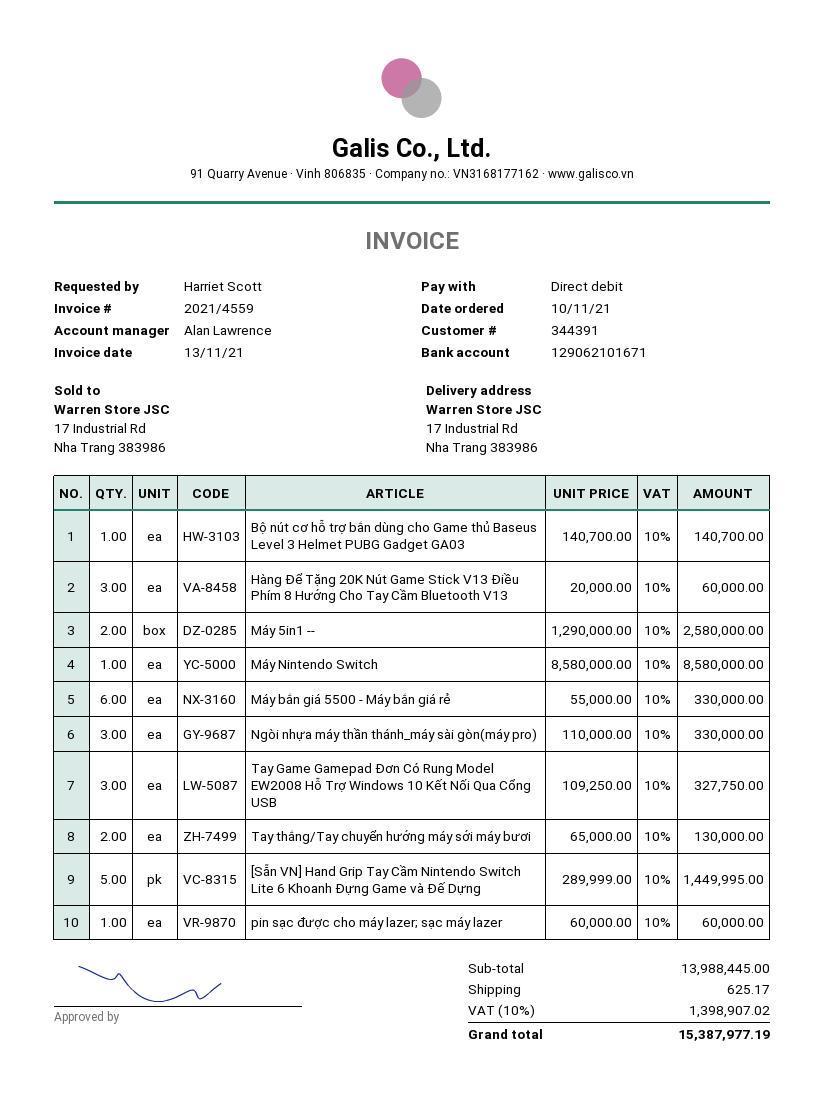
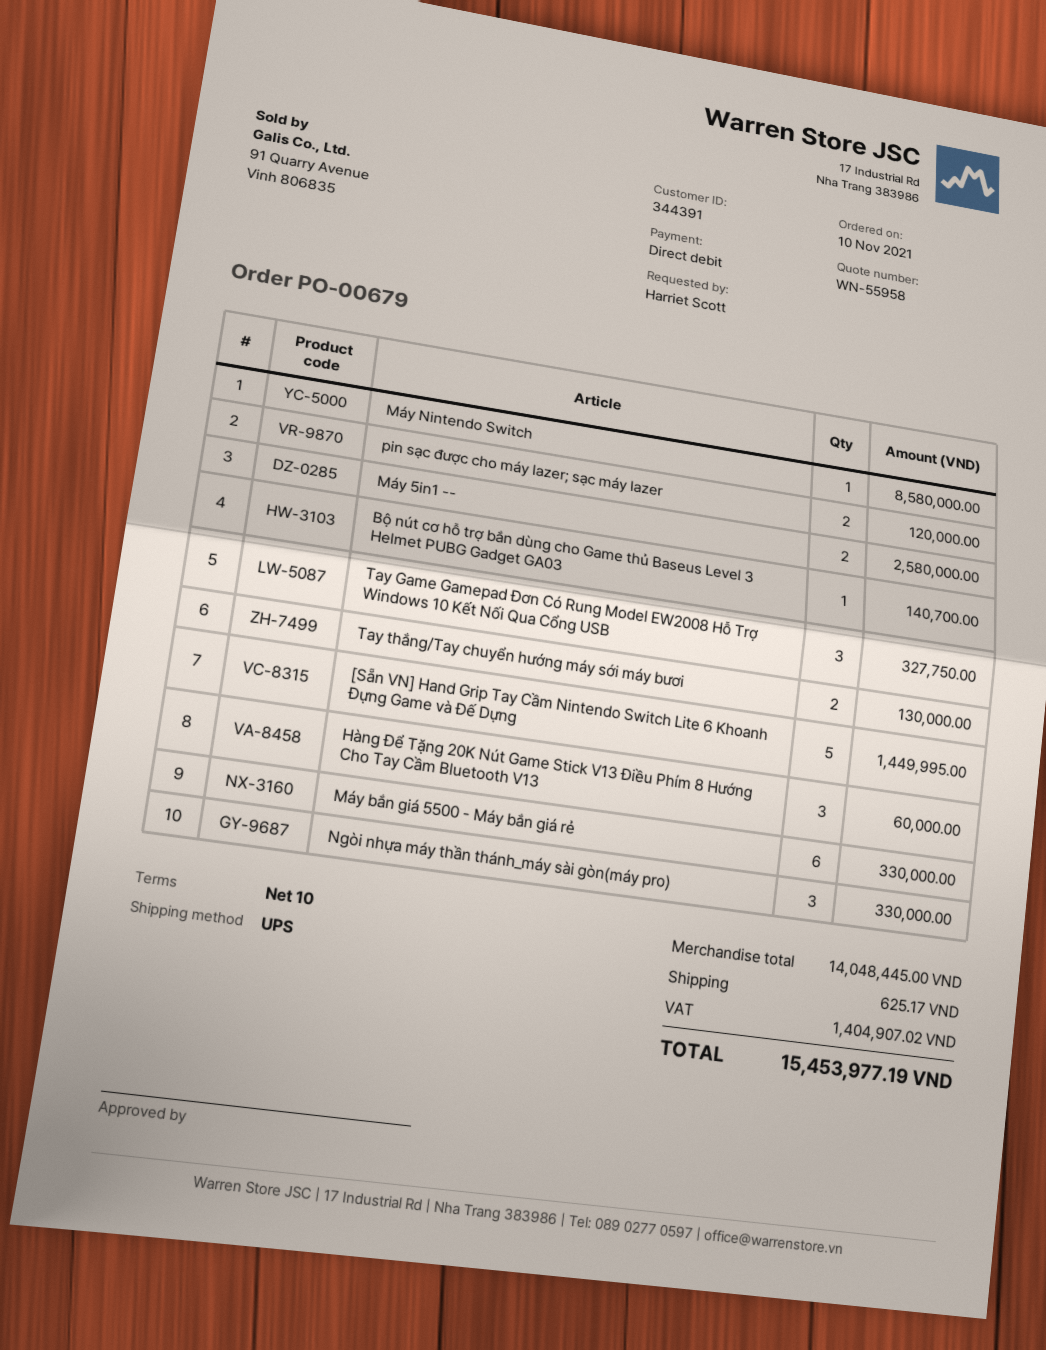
pin sạc được cho máy lazer; sạc máy lazer: 1 for 60000.00 -> 2 for 120000.00
subtotal: 13988445.00 -> 14048445.00
tax: 1398907.02 -> 1404907.02
total: 15387977.19 -> 15453977.19

